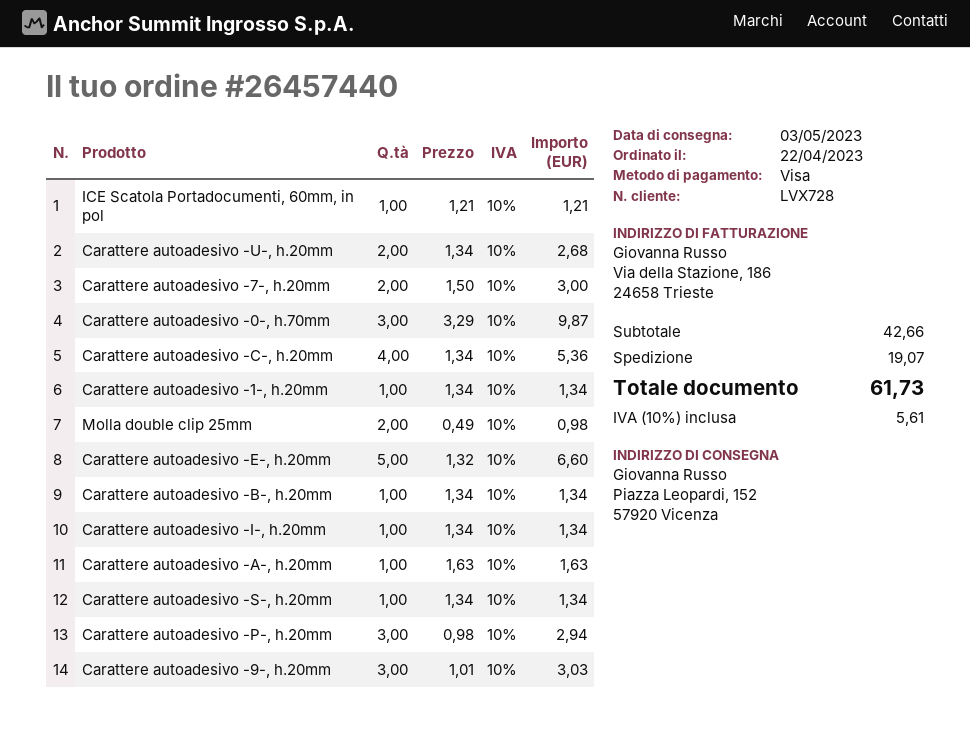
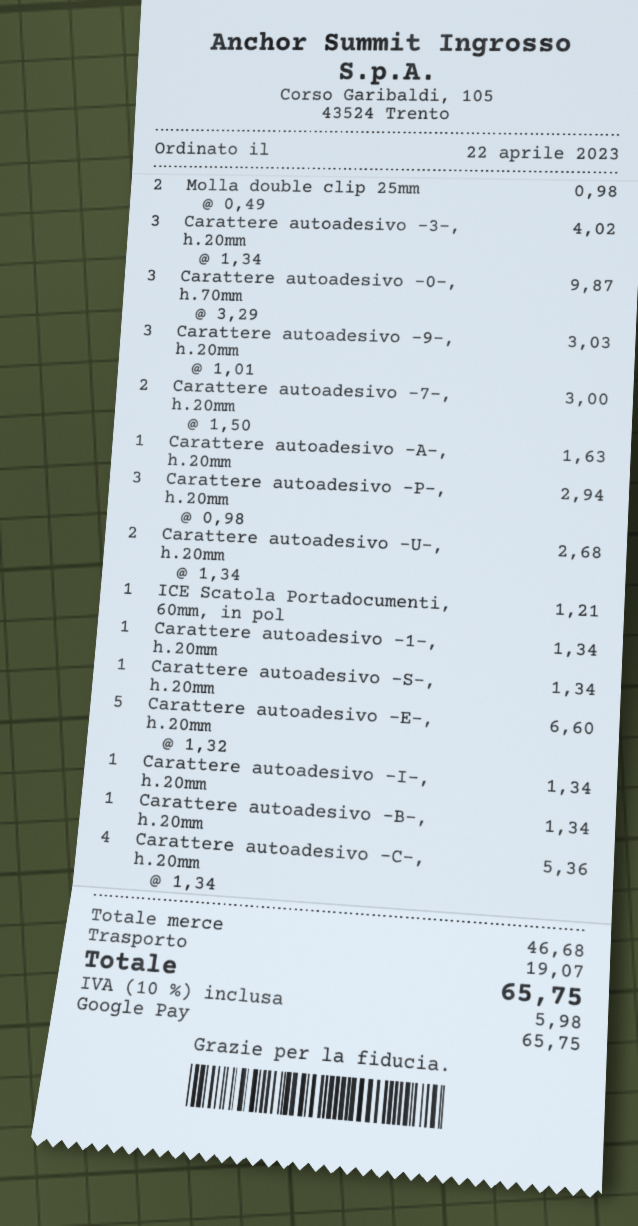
payment method: Visa -> Google Pay
Carattere autoadesivo -3-, h.20mm: none -> 3 x 1.34 = 4.02
subtotal: 42.66 -> 46.68
tax: 10% = 5.61 -> 10% = 5.98
total: 61.73 -> 65.75

